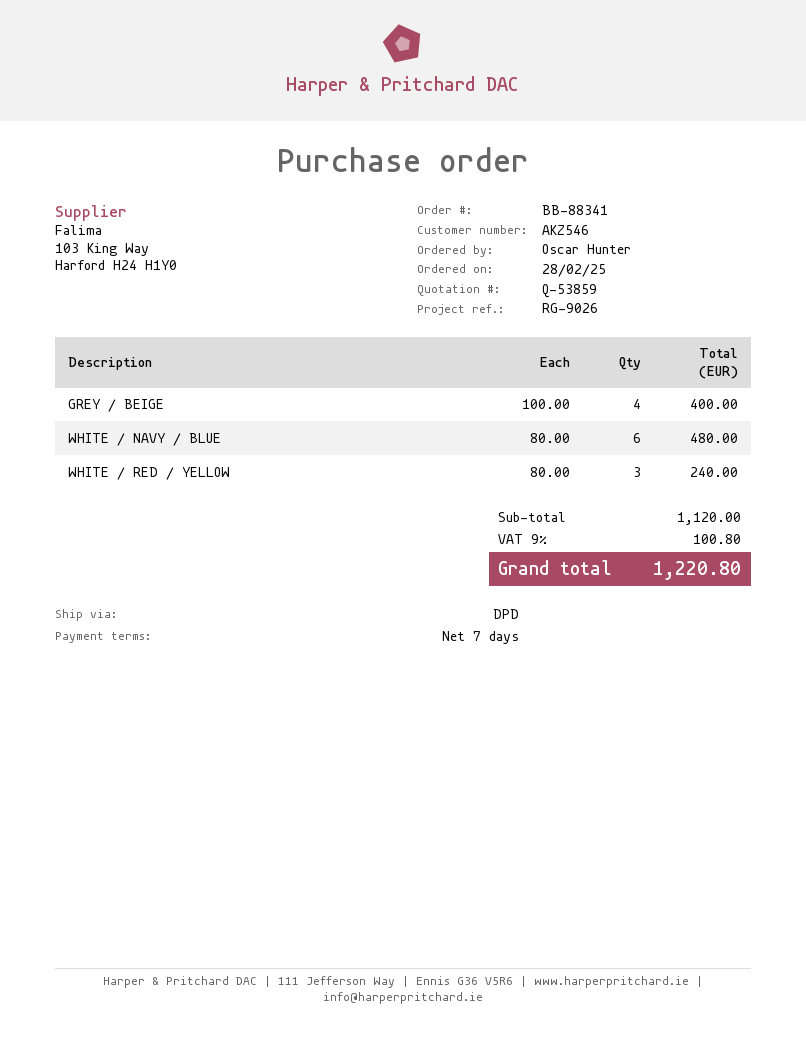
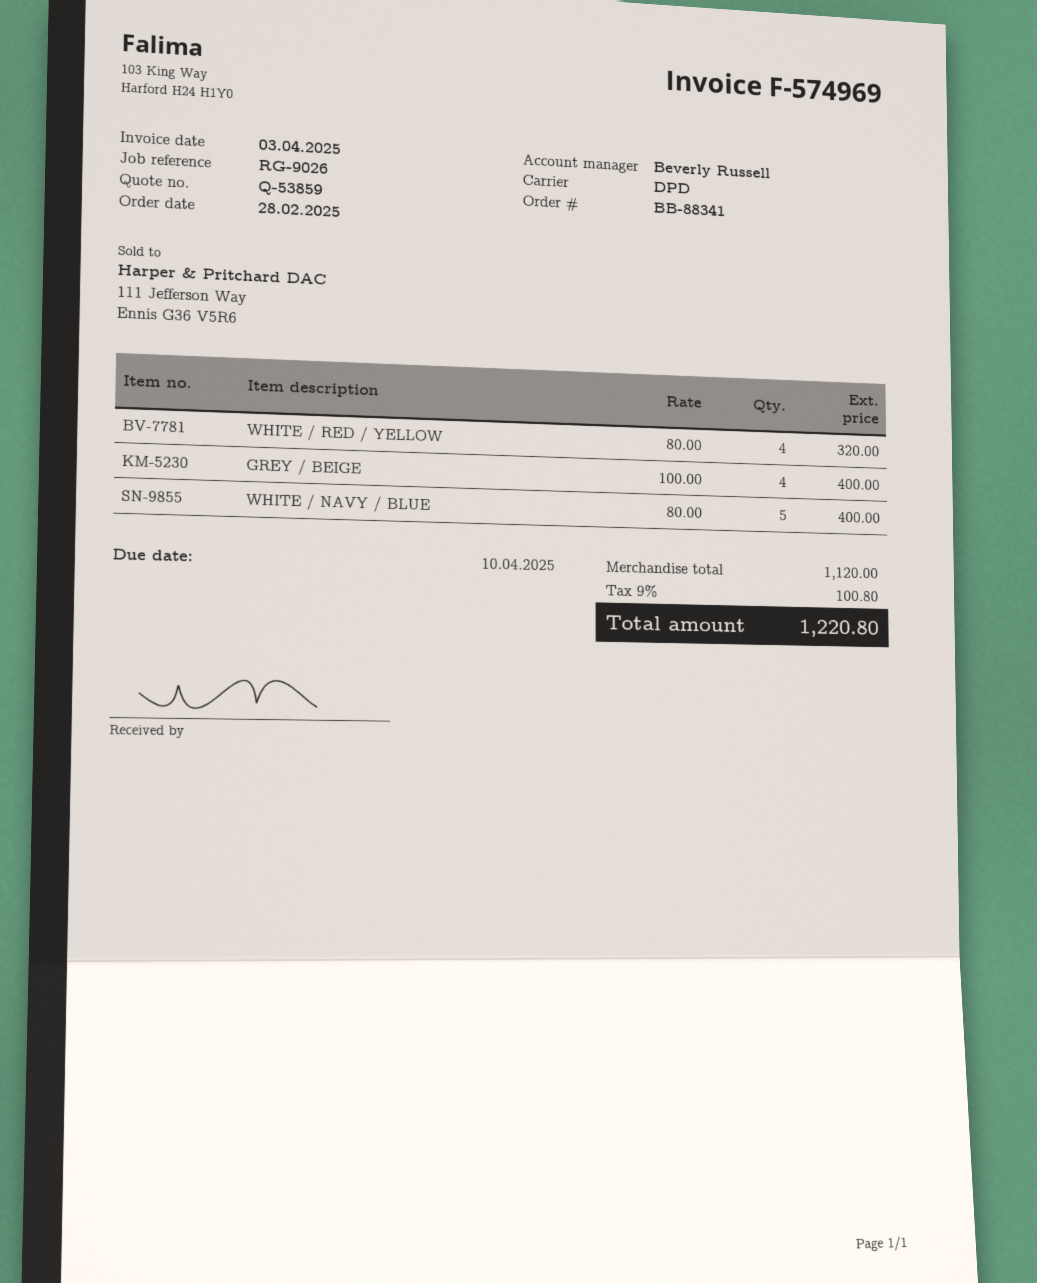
WHITE / NAVY / BLUE: 6 x 80.00 = 480.00 -> 5 x 80.00 = 400.00
WHITE / RED / YELLOW: 3 x 80.00 = 240.00 -> 4 x 80.00 = 320.00

